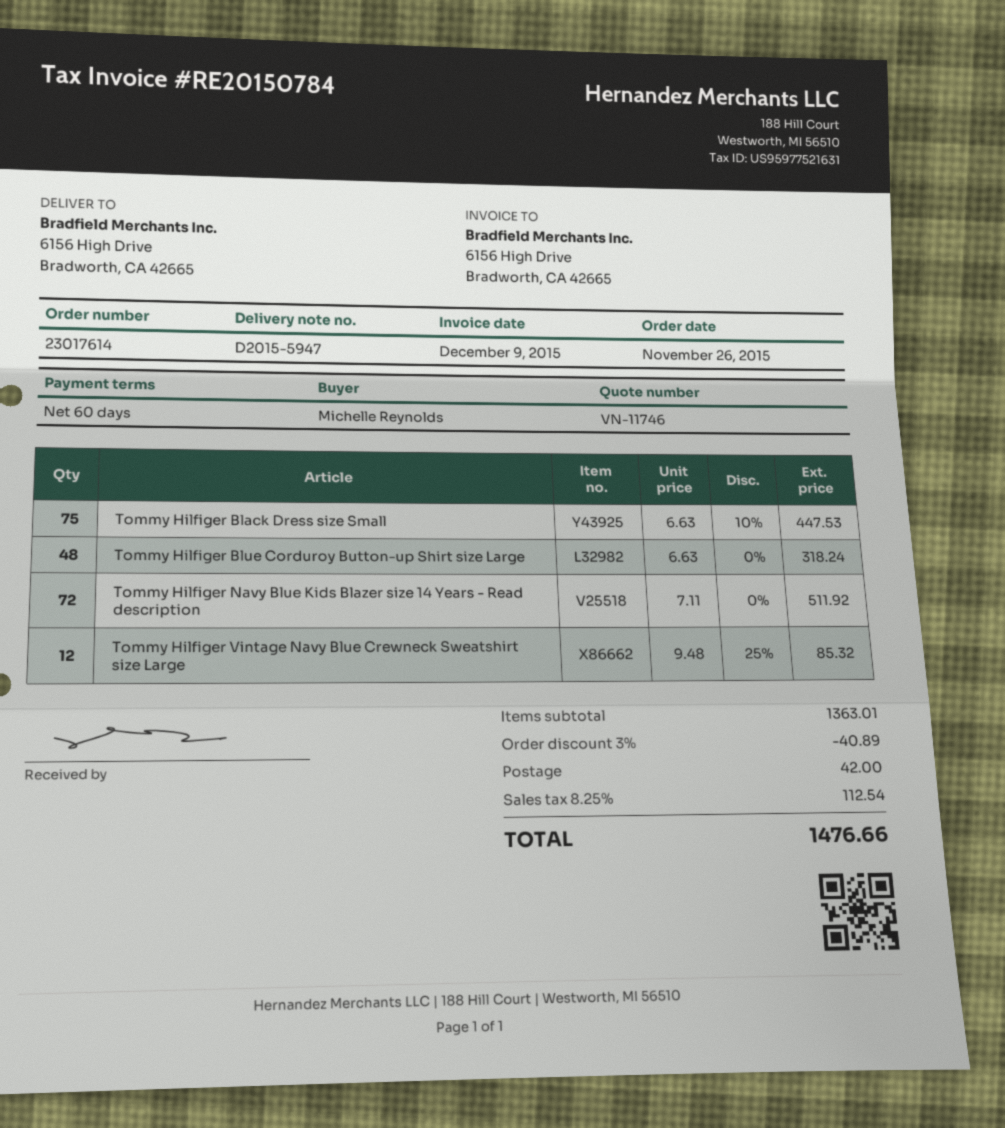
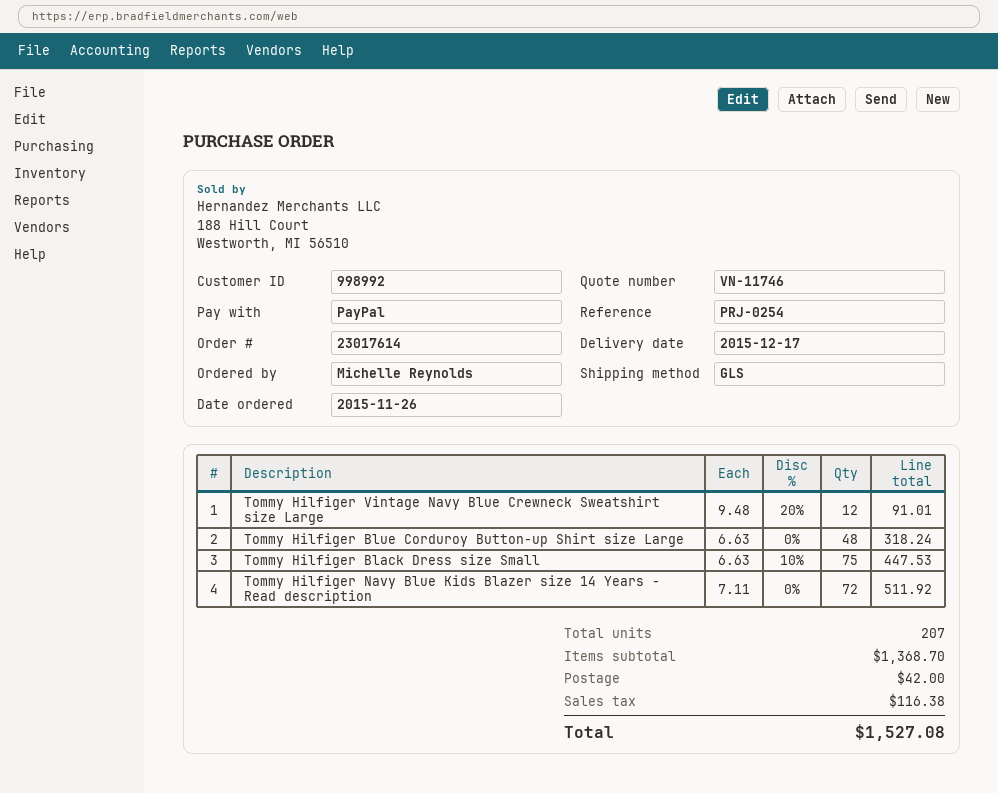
Tommy Hilfiger Vintage Navy Blue Crewneck Sweatshirt size Large: 12 x 9.48 - 25% = 85.32 -> 12 x 9.48 - 20% = 91.01
subtotal: 1363.01 -> 1368.70
discount: 3% = 40.89 -> none
tax: 112.54 -> 116.38
total: 1476.66 -> 1527.08

